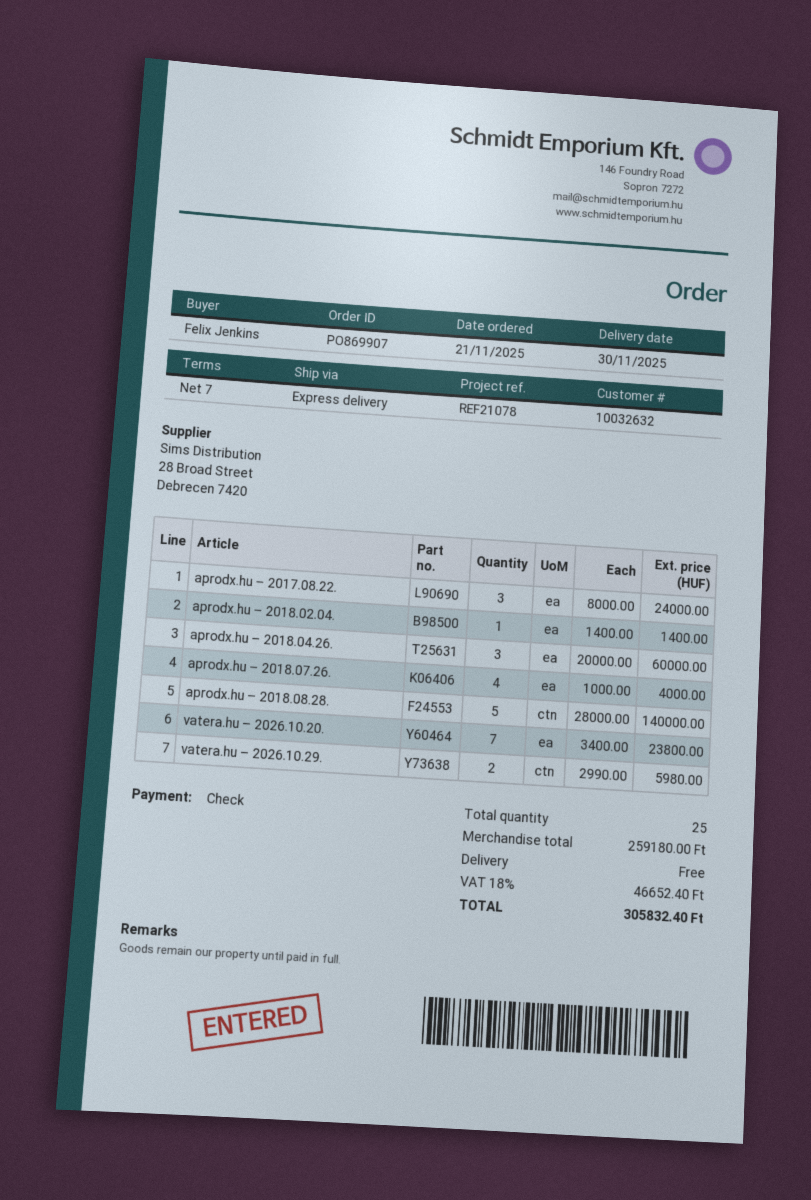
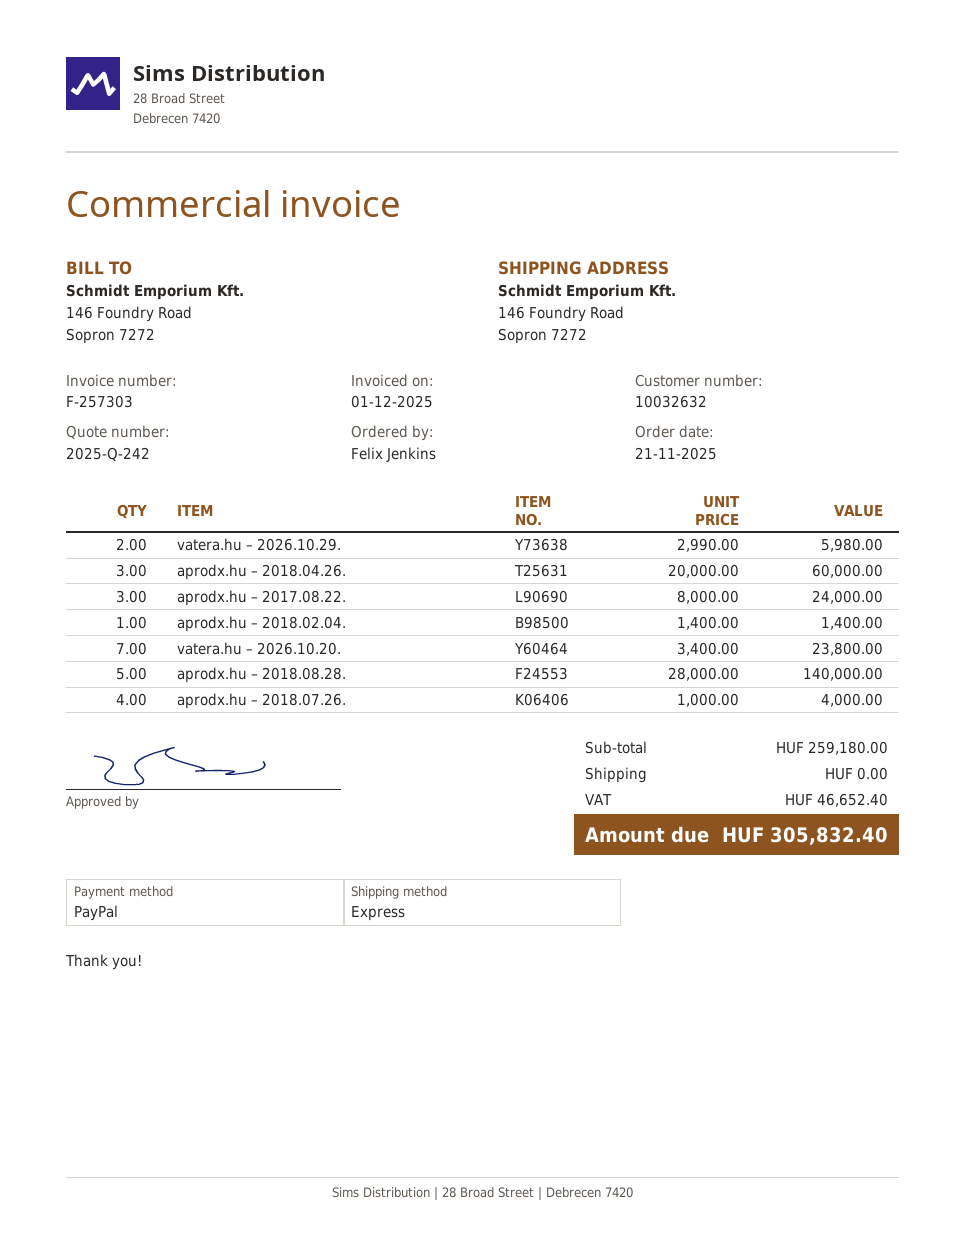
payment method: cheque -> PayPal

